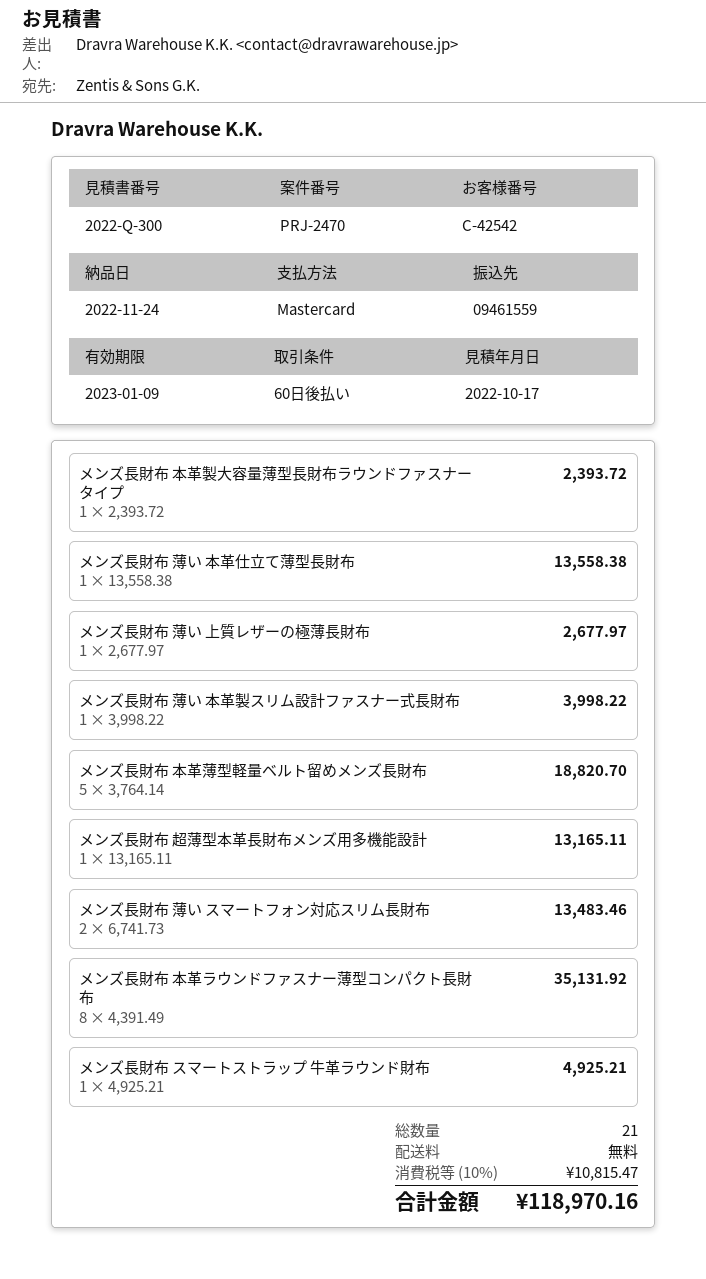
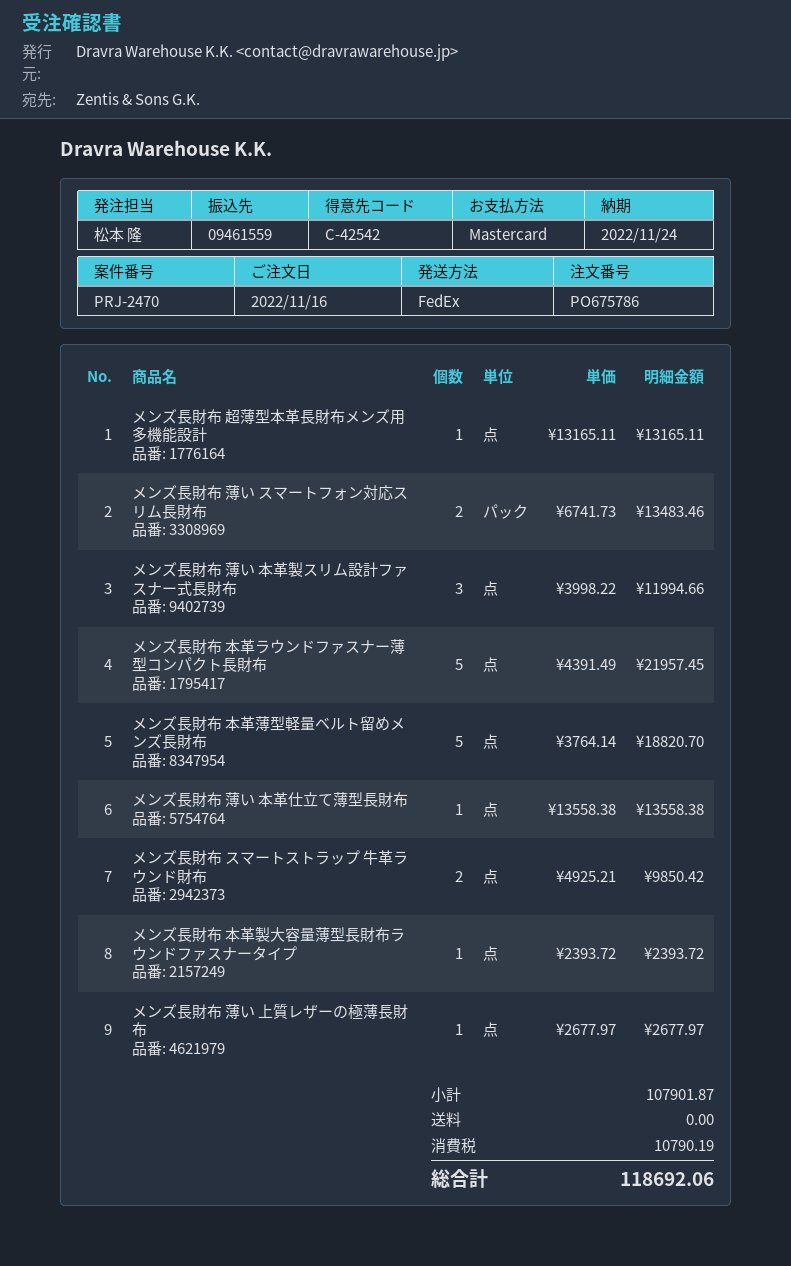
メンズ長財布 薄い 本革製スリム設計ファスナー式長財布: 1 x 3998.22 = 3998.22 -> 3 x 3998.22 = 11994.66
メンズ長財布 本革ラウンドファスナー薄型コンパクト長財布: 8 x 4391.49 = 35131.92 -> 5 x 4391.49 = 21957.45
メンズ長財布 スマートストラップ 牛革ラウンド財布: 1 x 4925.21 = 4925.21 -> 2 x 4925.21 = 9850.42
tax: 10815.47 -> 10790.19
total: 118970.16 -> 118692.06

